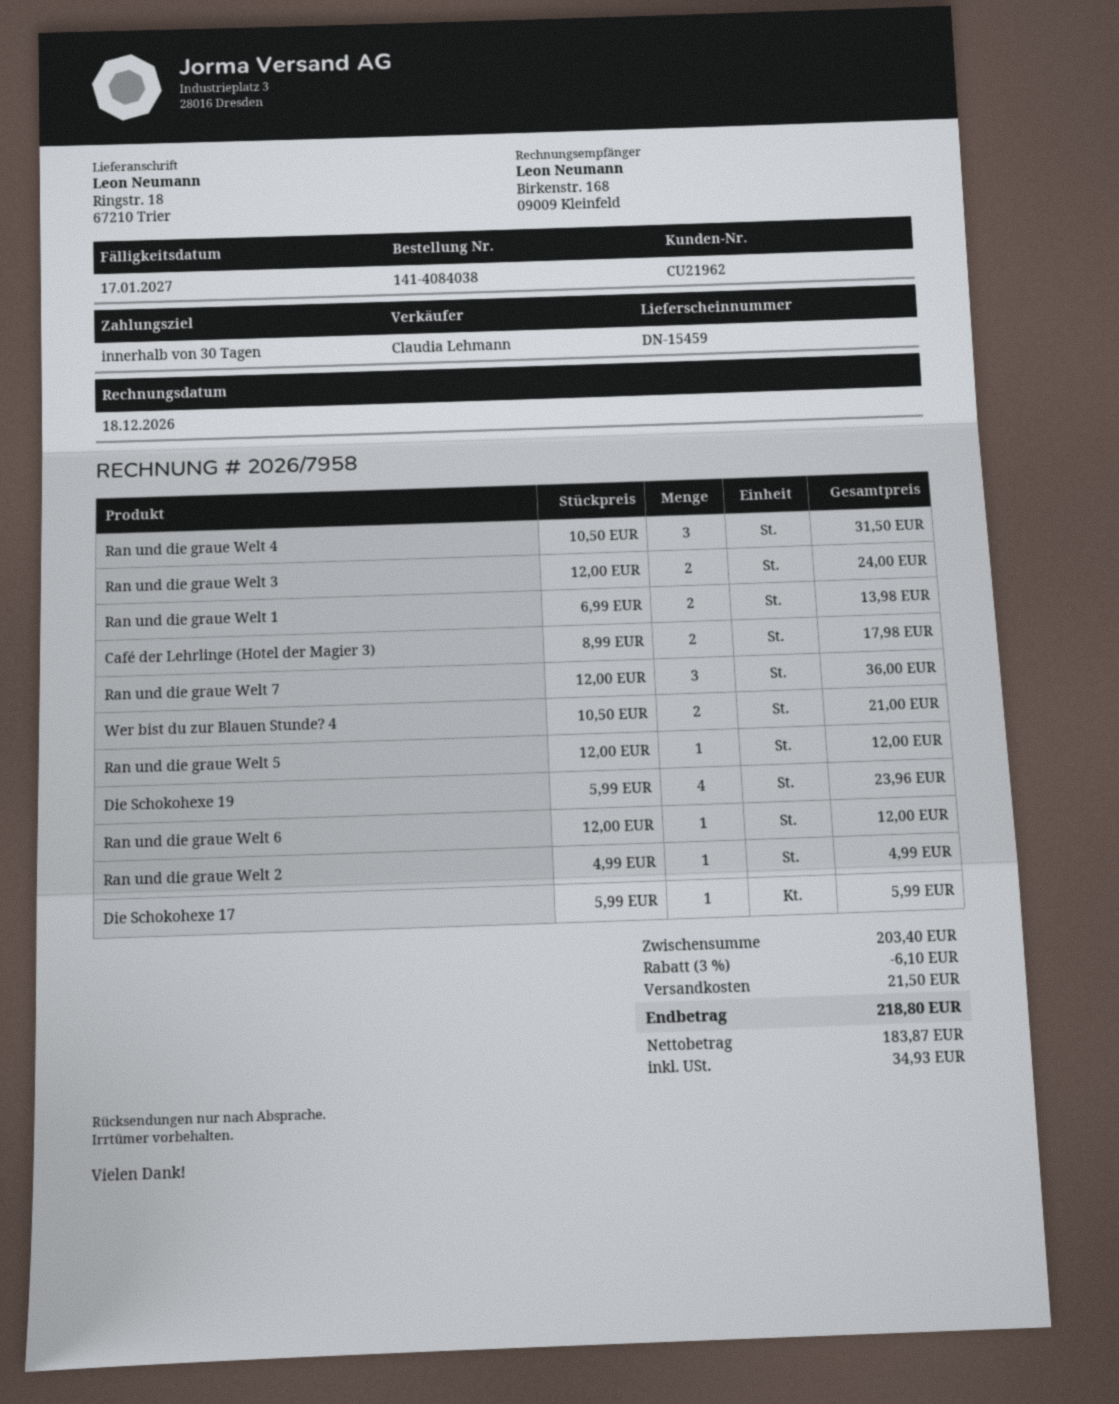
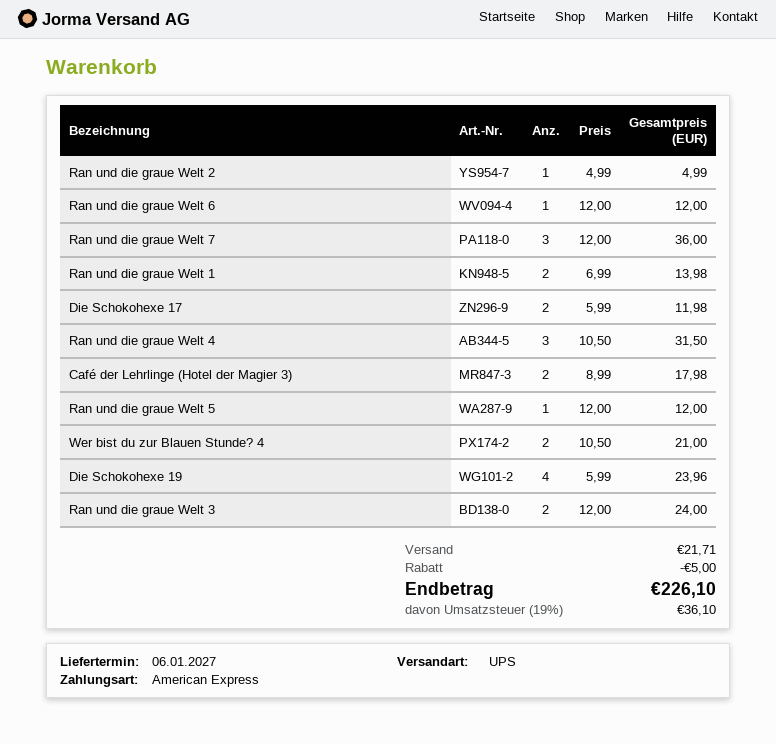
Die Schokohexe 17: 1 x 5.99 = 5.99 -> 2 x 5.99 = 11.98
discount: 6.10 -> 5.00
shipping: 21.50 -> 21.71
tax: 34.93 -> 36.10
total: 218.80 -> 226.10

